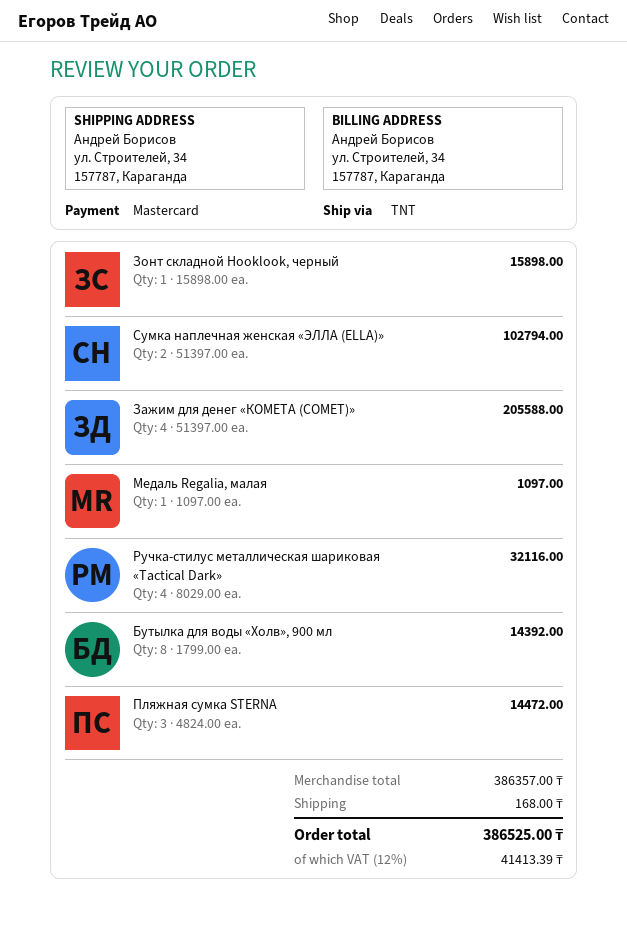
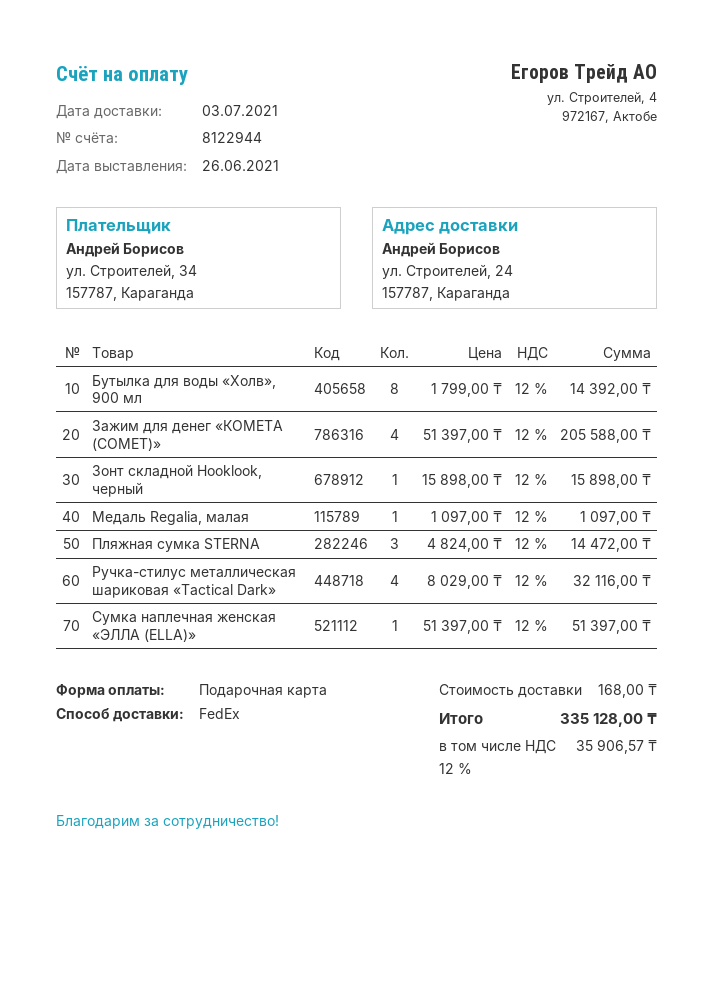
payment method: Mastercard -> gift card
shipping method: TNT -> FedEx
ship to: ул. Строителей, 34, 157787, Караганда -> ул. Строителей, 24, 157787, Караганда
Сумка наплечная женская «ЭЛЛА (ELLA)»: 2 x 51397.00 = 102794.00 -> 1 x 51397.00 = 51397.00
tax: 12% = 41413.39 -> 12% = 35906.57
total: 386525.00 -> 335128.00

